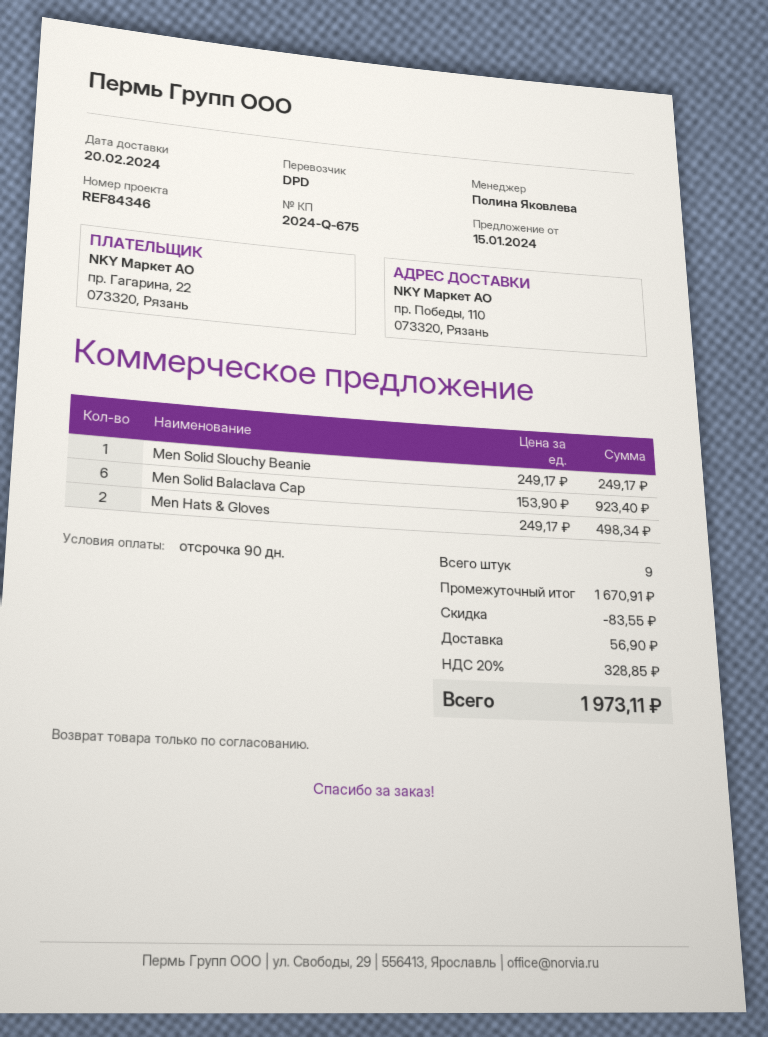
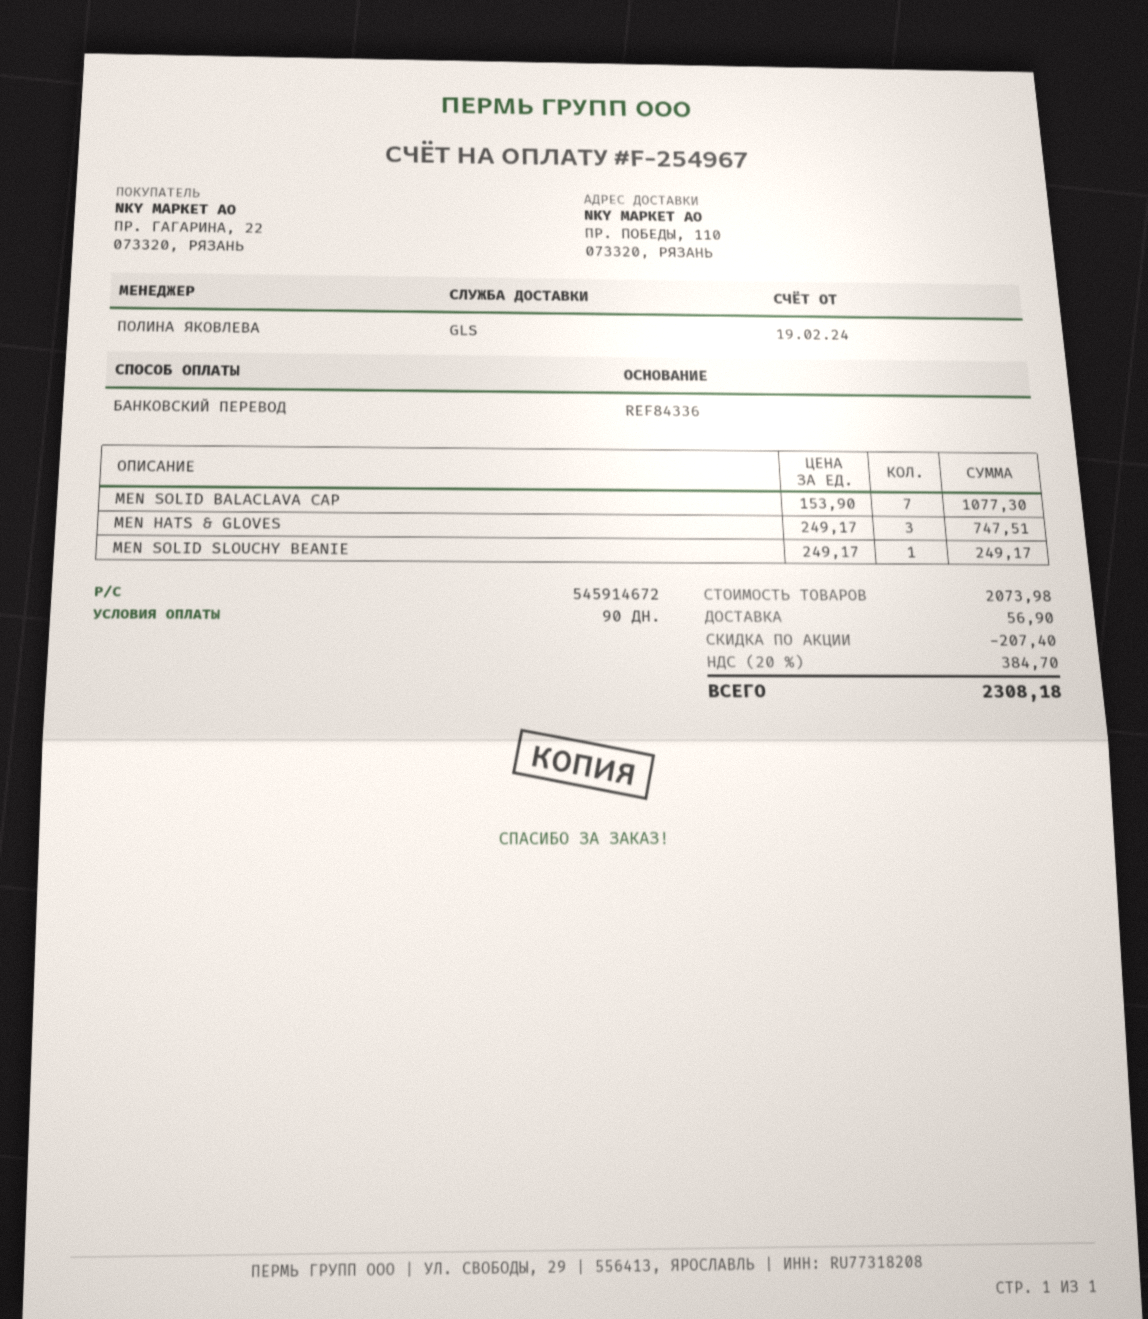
reference: REF84346 -> REF84336
shipping method: DPD -> GLS
Men Solid Balaclava Cap: 6 x 153.90 = 923.40 -> 7 x 153.90 = 1077.30
Men Hats & Gloves: 2 x 249.17 = 498.34 -> 3 x 249.17 = 747.51
subtotal: 1670.91 -> 2073.98
discount: 83.55 -> 207.40
tax: 20% = 328.85 -> 20% = 384.70
total: 1973.11 -> 2308.18

